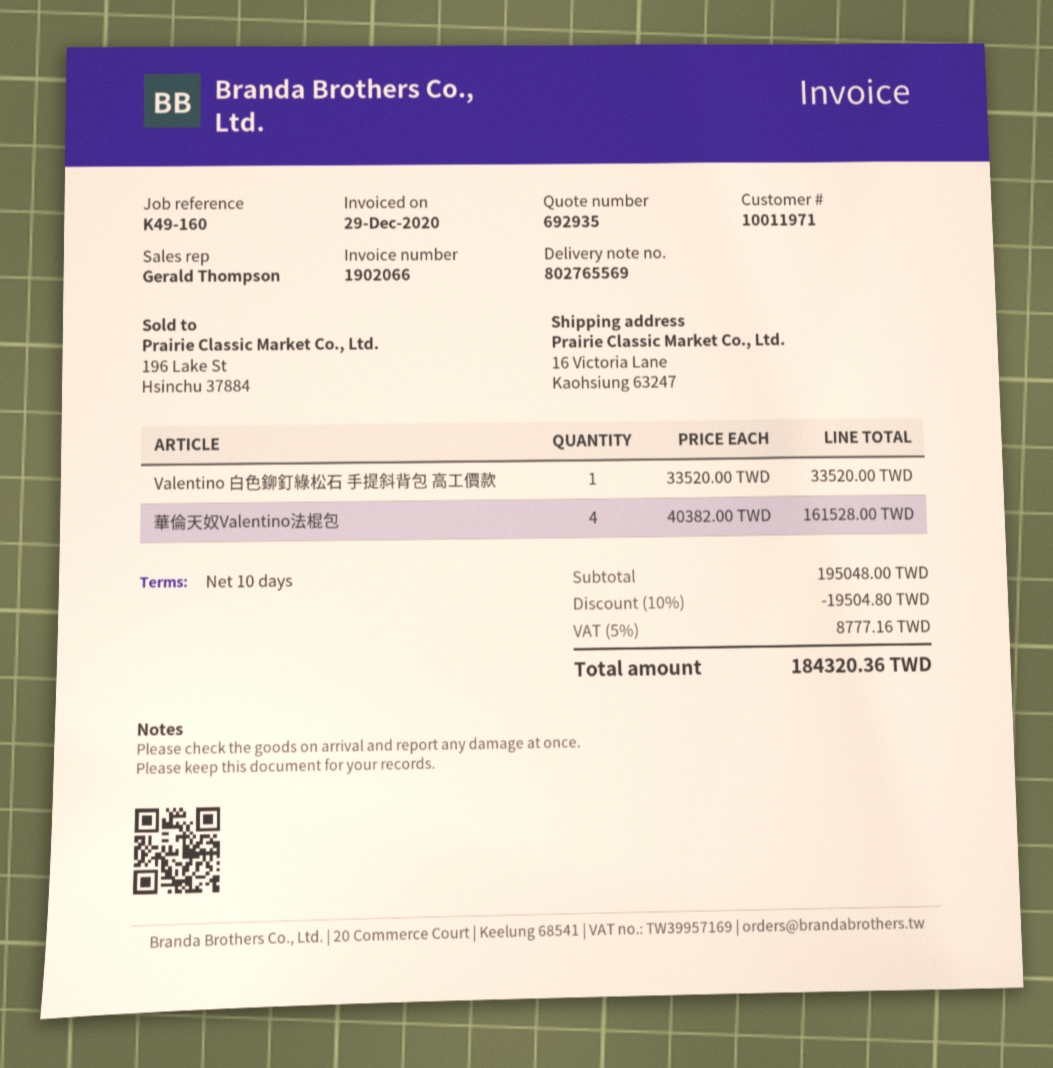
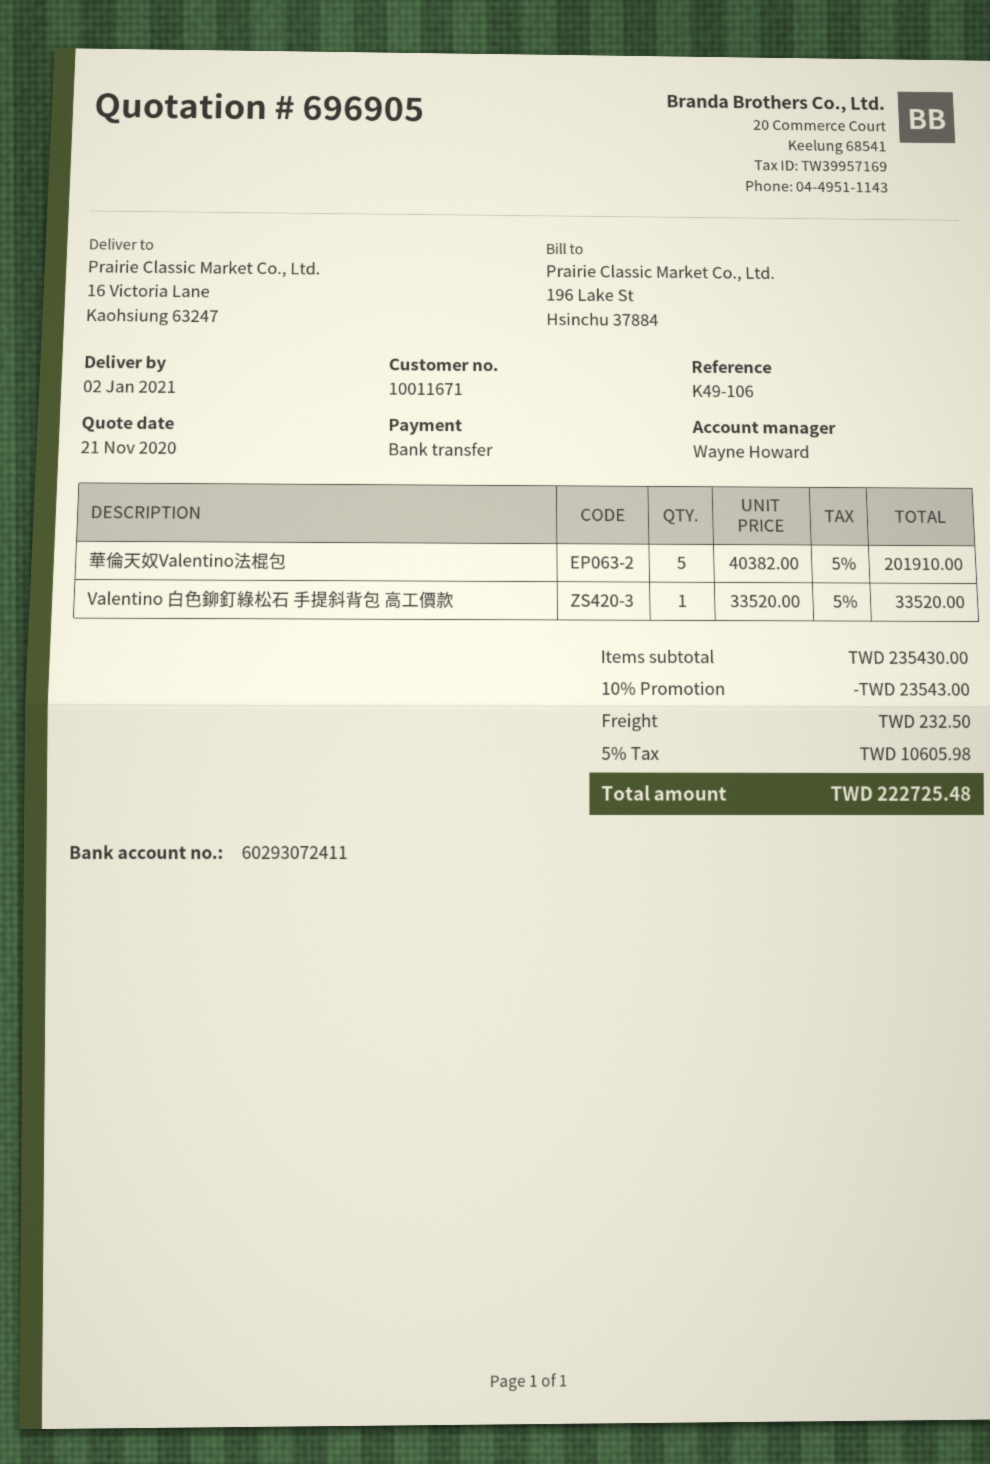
quote number: 692935 -> 696905
customer number: 10011971 -> 10011671
reference: K49-160 -> K49-106
sales rep: Gerald Thompson -> Wayne Howard
華倫天奴Valentino法棍包: 4 x 40382.00 = 161528.00 -> 5 x 40382.00 = 201910.00
subtotal: 195048.00 -> 235430.00
discount: 10% = 19504.80 -> 10% = 23543.00
shipping: none -> 232.50
tax: 5% = 8777.16 -> 5% = 10605.98
total: 184320.36 -> 222725.48

